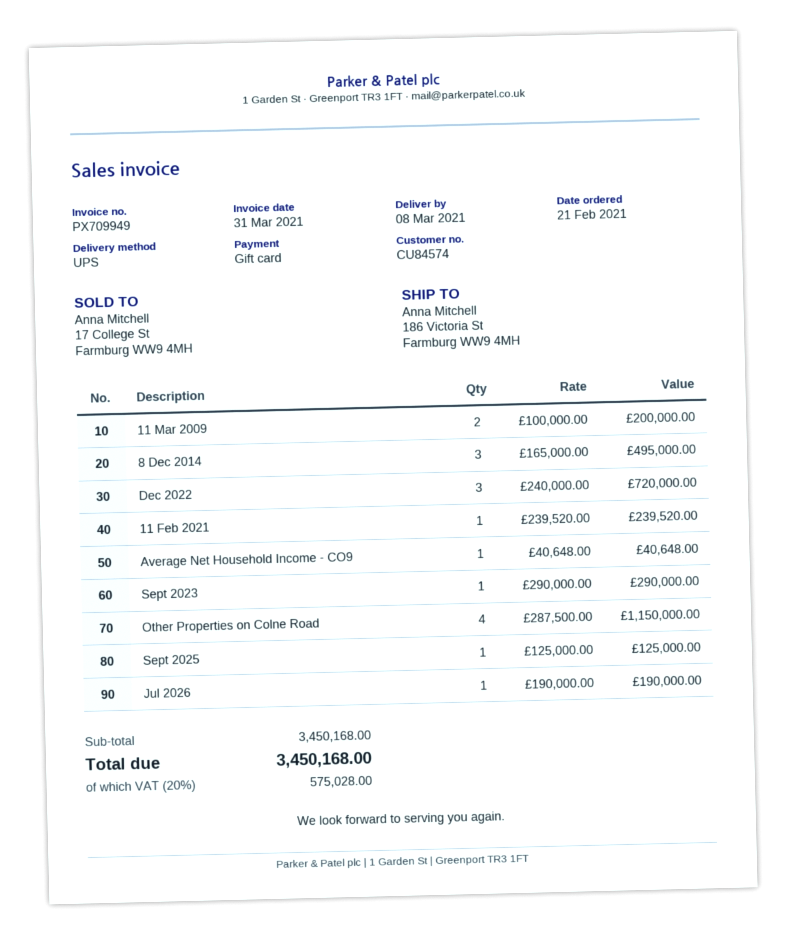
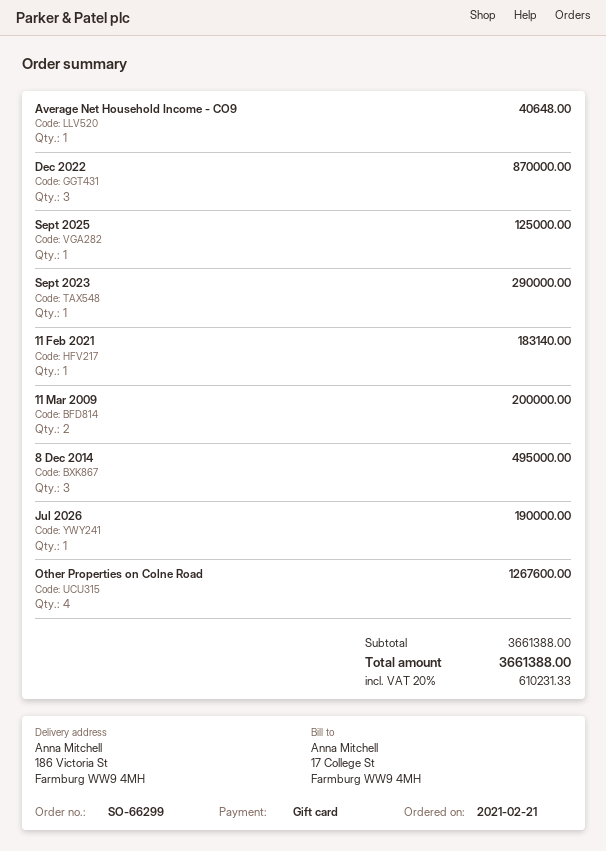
Dec 2022: 3 for 720000.00 -> 3 for 870000.00
11 Feb 2021: 1 for 239520.00 -> 1 for 183140.00
Other Properties on Colne Road: 4 for 1150000.00 -> 4 for 1267600.00
subtotal: 3450168.00 -> 3661388.00
tax: 20% = 575028.00 -> 20% = 610231.33
total: 3450168.00 -> 3661388.00

